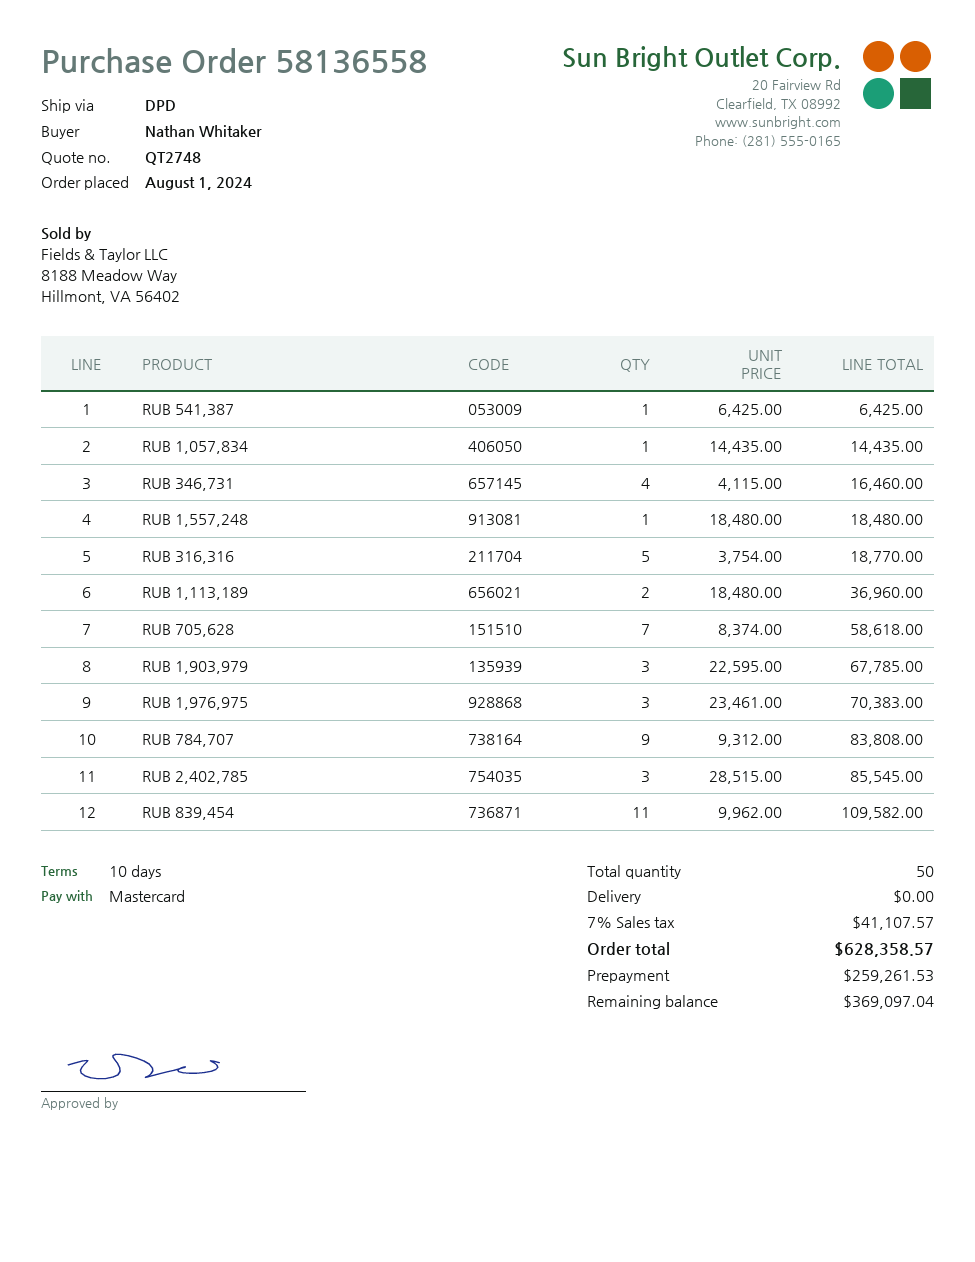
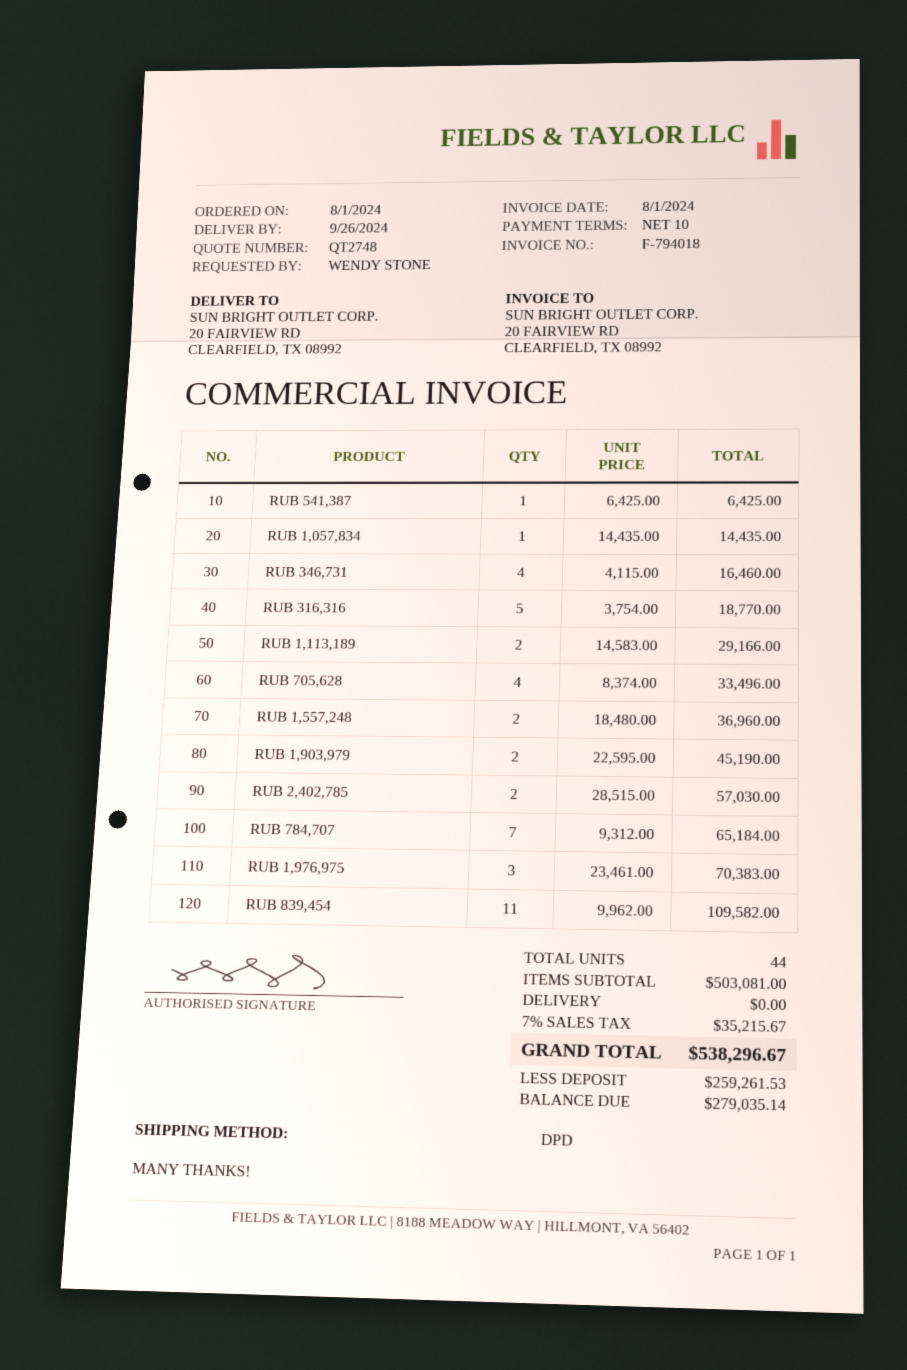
ordered by: Nathan Whitaker -> WENDY STONE
RUB 1,557,248: 1 x 18480.00 = 18480.00 -> 2 x 18480.00 = 36960.00
RUB 1,113,189: 2 x 18480.00 = 36960.00 -> 2 x 14583.00 = 29166.00
RUB 705,628: 7 x 8374.00 = 58618.00 -> 4 x 8374.00 = 33496.00
RUB 1,903,979: 3 x 22595.00 = 67785.00 -> 2 x 22595.00 = 45190.00
RUB 784,707: 9 x 9312.00 = 83808.00 -> 7 x 9312.00 = 65184.00
RUB 2,402,785: 3 x 28515.00 = 85545.00 -> 2 x 28515.00 = 57030.00
total quantity: 50 -> 44
tax: 7% = 41107.57 -> 7% = 35215.67
total: 628358.57 -> 538296.67
balance: 369097.04 -> 279035.14

